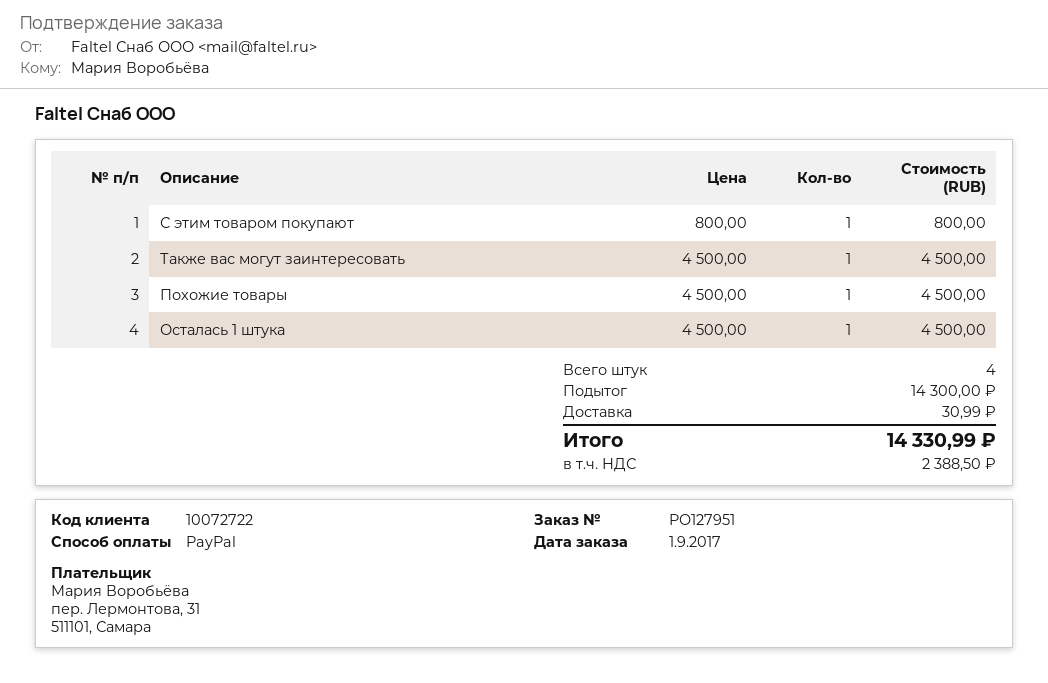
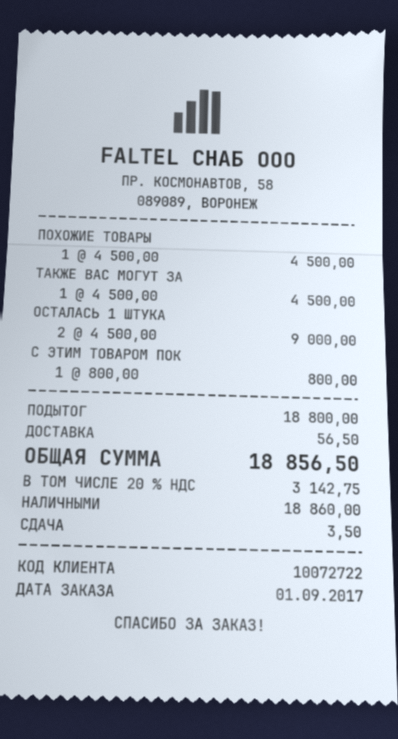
payment method: PayPal -> cash
Осталась 1 штука: 1 x 4500.00 = 4500.00 -> 2 x 4500.00 = 9000.00
subtotal: 14300.00 -> 18800.00
shipping: 30.99 -> 56.50
tax: 2388.50 -> 3142.75
total: 14330.99 -> 18856.50

